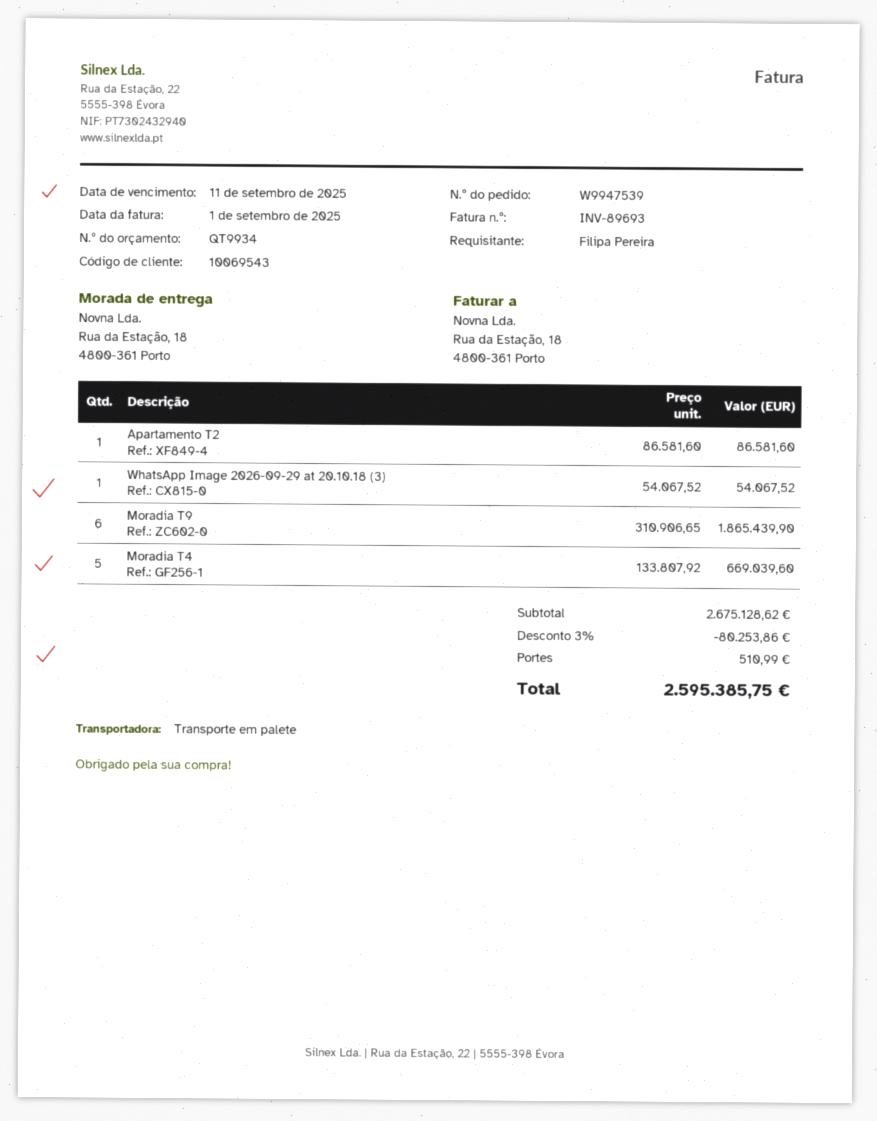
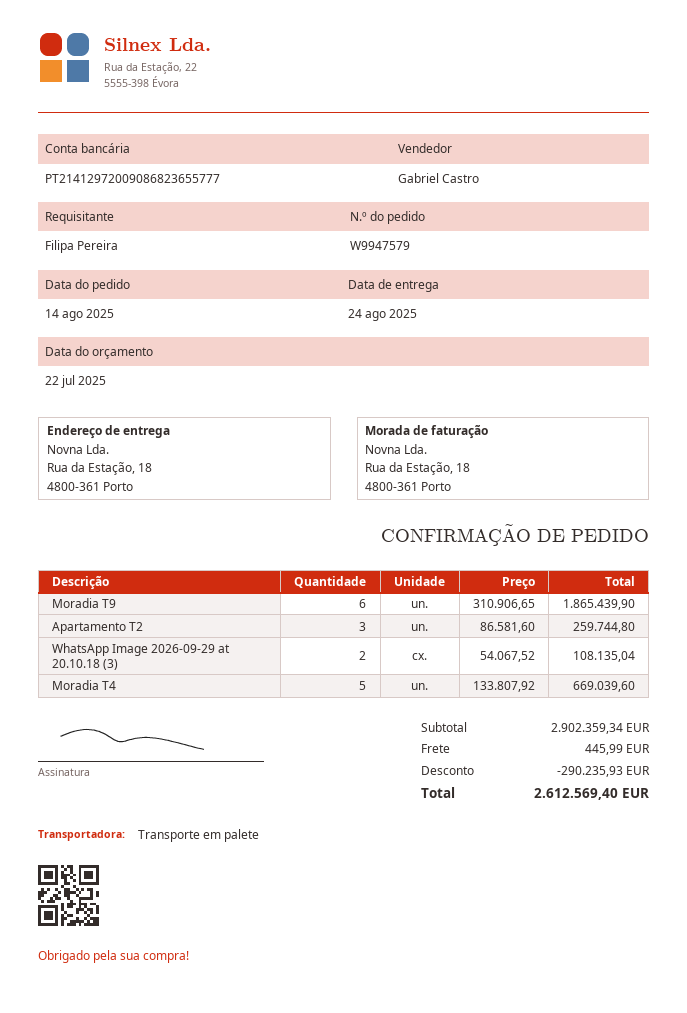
order number: W9947539 -> W9947579
Apartamento T2: 1 x 86581.60 = 86581.60 -> 3 x 86581.60 = 259744.80
WhatsApp Image 2026-09-29 at 20.10.18 (3): 1 x 54067.52 = 54067.52 -> 2 x 54067.52 = 108135.04
subtotal: 2675128.62 -> 2902359.34
discount: 80253.86 -> 290235.93
shipping: 510.99 -> 445.99
total: 2595385.75 -> 2612569.40

